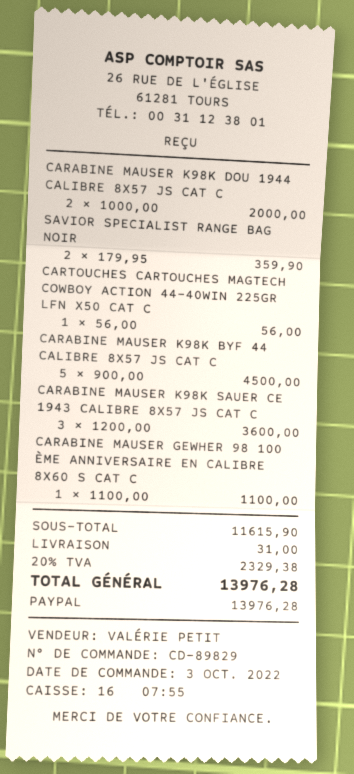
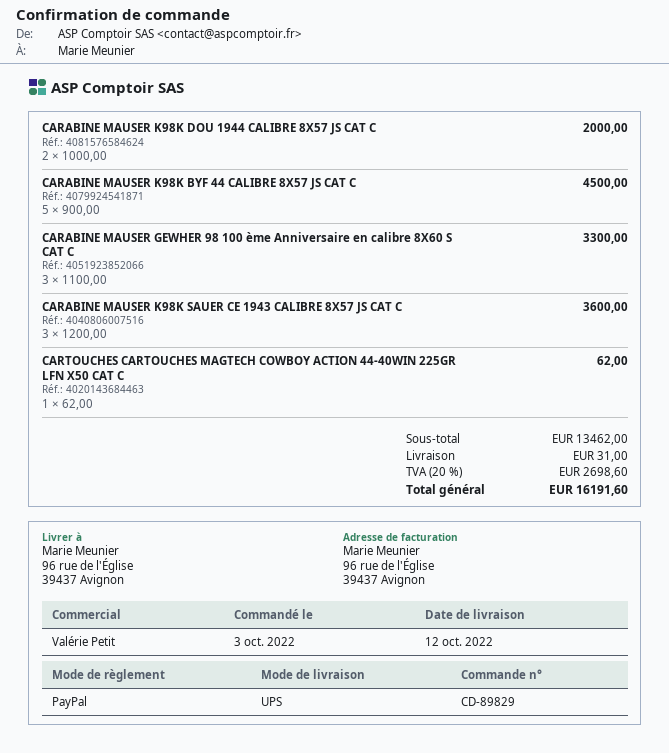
SAVIOR SPECIALIST RANGE BAG NOIR: 2 x 179.95 = 359.90 -> none
CARTOUCHES CARTOUCHES MAGTECH COWBOY ACTION 44-40WIN 225GR LFN X50 CAT C: 1 x 56.00 = 56.00 -> 1 x 62.00 = 62.00
CARABINE MAUSER GEWHER 98 100 ÈME ANNIVERSAIRE EN CALIBRE 8X60 S CAT C: 1 x 1100.00 = 1100.00 -> 3 x 1100.00 = 3300.00
subtotal: 11615.90 -> 13462.00
tax: 20% = 2329.38 -> 20% = 2698.60
total: 13976.28 -> 16191.60

